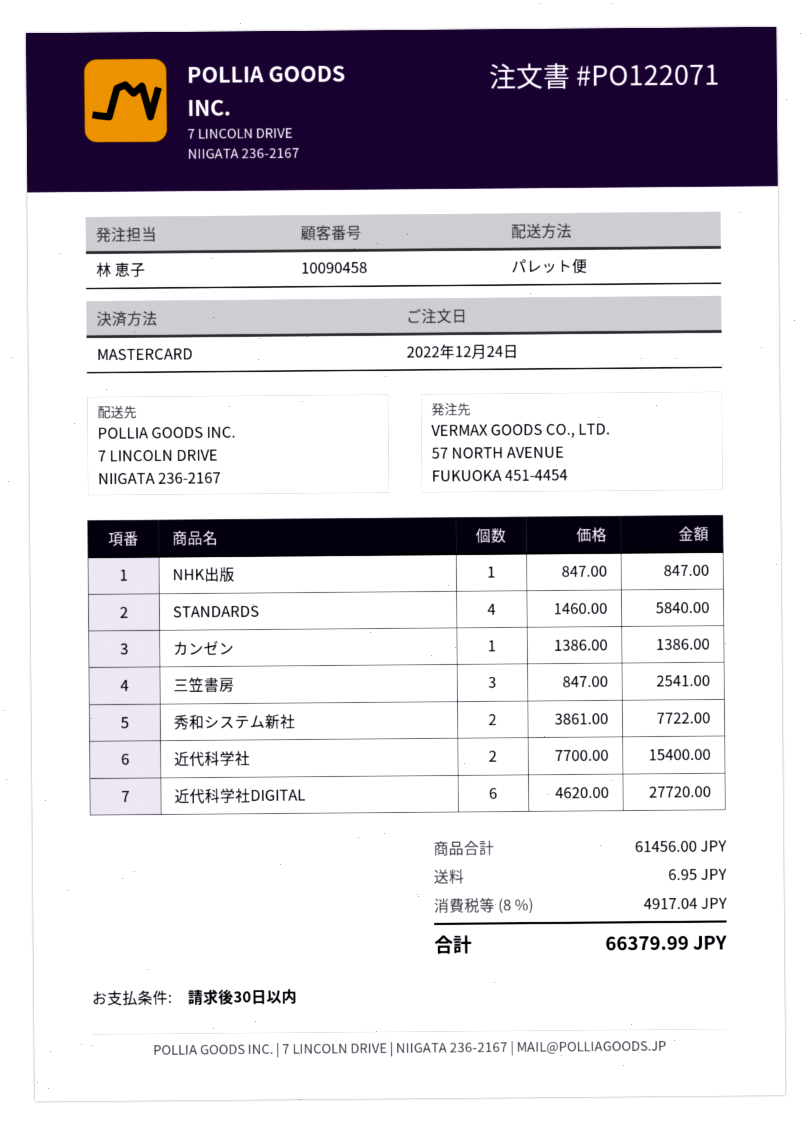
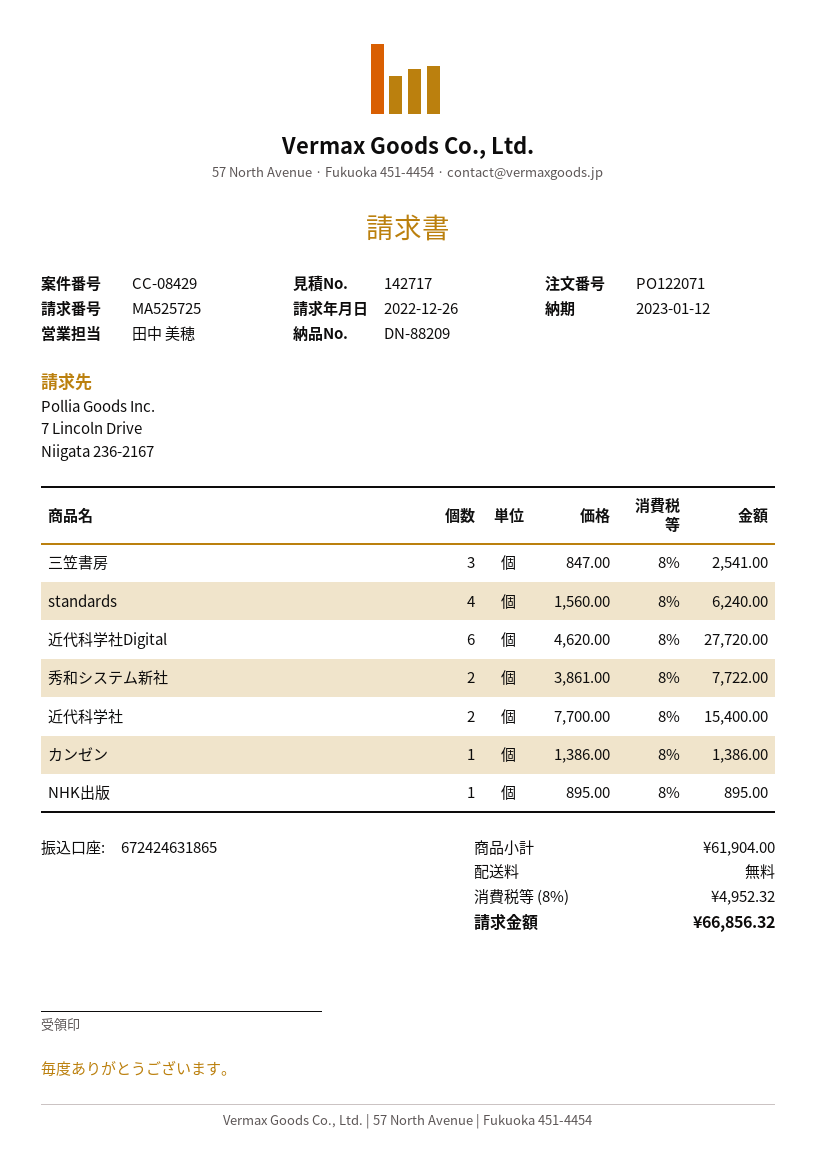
NHK出版: 1 x 847.00 = 847.00 -> 1 x 895.00 = 895.00
STANDARDS: 4 x 1460.00 = 5840.00 -> 4 x 1560.00 = 6240.00
subtotal: 61456.00 -> 61904.00
shipping: 6.95 -> 0.00
tax: 8% = 4917.04 -> 8% = 4952.32
total: 66379.99 -> 66856.32

